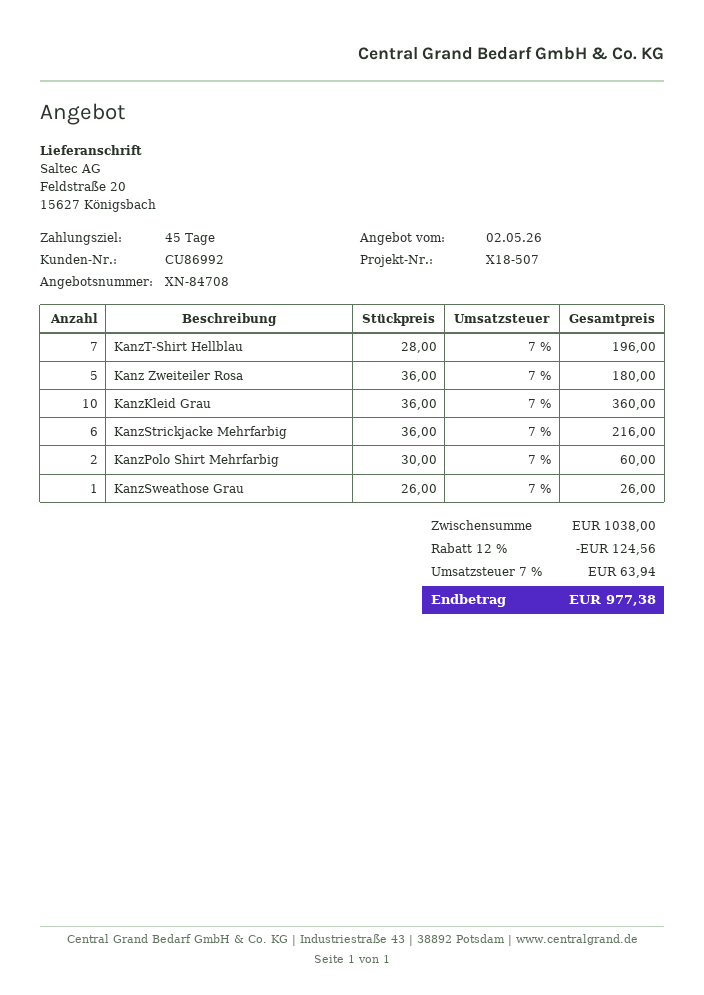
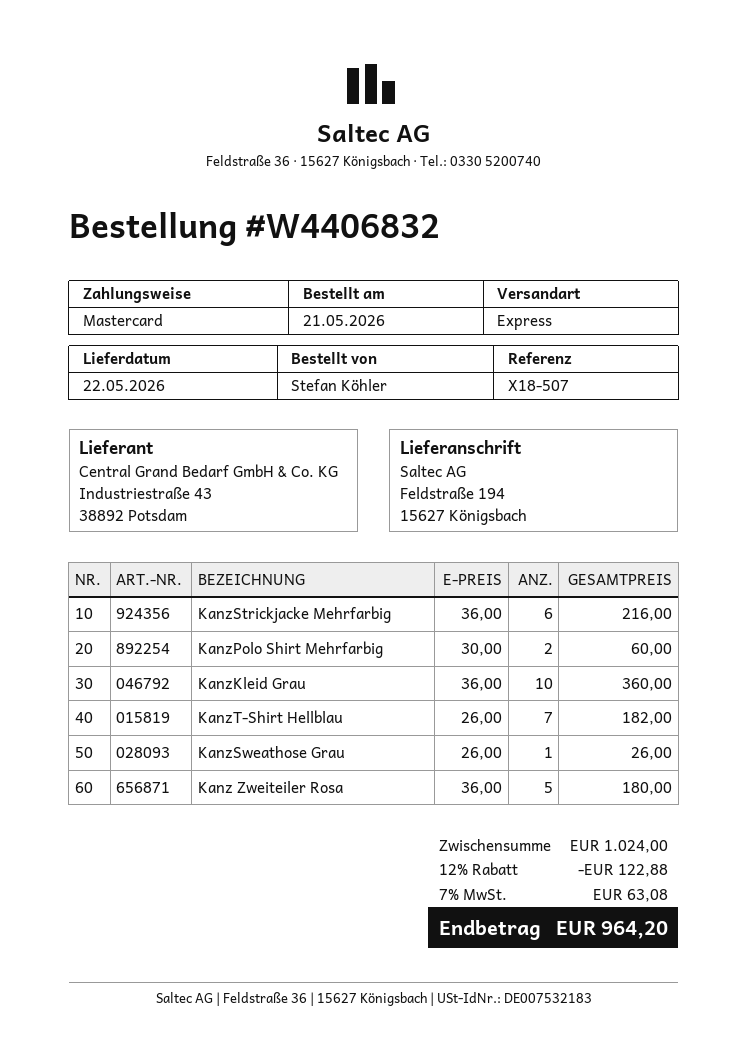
ship to: Feldstraße 20, 15627 Königsbach -> Feldstraße 194, 15627 Königsbach
KanzT-Shirt Hellblau: 7 x 28.00 = 196.00 -> 7 x 26.00 = 182.00
subtotal: 1038.00 -> 1024.00
discount: 12% = 124.56 -> 12% = 122.88
tax: 7% = 63.94 -> 7% = 63.08
total: 977.38 -> 964.20

